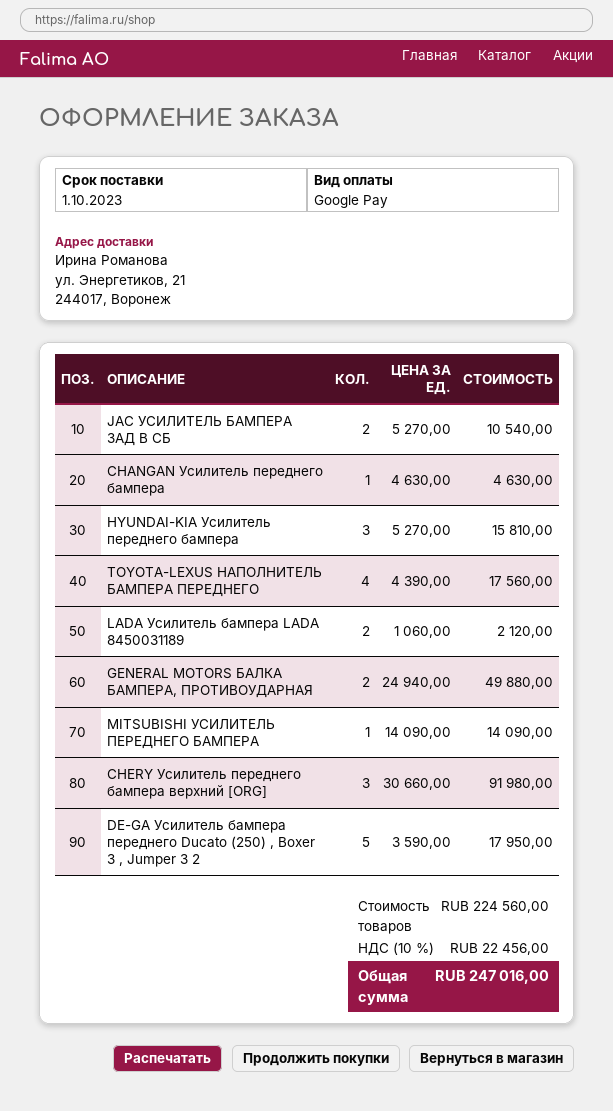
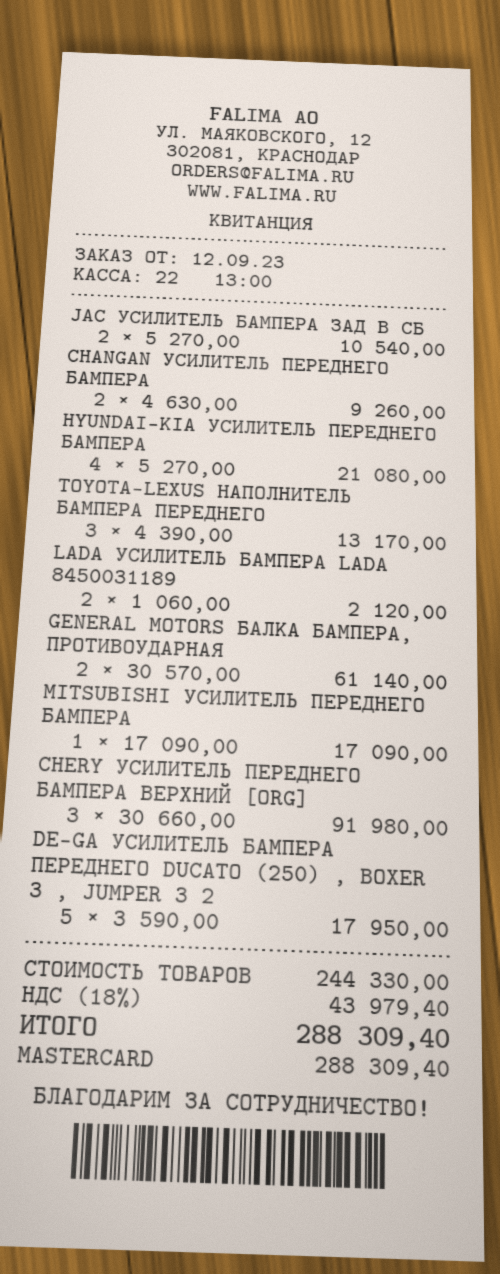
payment method: Google Pay -> Mastercard
CHANGAN Усилитель переднего бампера: 1 x 4630.00 = 4630.00 -> 2 x 4630.00 = 9260.00
HYUNDAI-KIA Усилитель переднего бампера: 3 x 5270.00 = 15810.00 -> 4 x 5270.00 = 21080.00
TOYOTA-LEXUS НАПОЛНИТЕЛЬ БАМПЕРА ПЕРЕДНЕГО: 4 x 4390.00 = 17560.00 -> 3 x 4390.00 = 13170.00
GENERAL MOTORS БАЛКА БАМПЕРА, ПРОТИВОУДАРНАЯ: 2 x 24940.00 = 49880.00 -> 2 x 30570.00 = 61140.00
MITSUBISHI УСИЛИТЕЛЬ ПЕРЕДНЕГО БАМПЕРА: 1 x 14090.00 = 14090.00 -> 1 x 17090.00 = 17090.00
subtotal: 224560.00 -> 244330.00
tax: 10% = 22456.00 -> 18% = 43979.40
total: 247016.00 -> 288309.40

